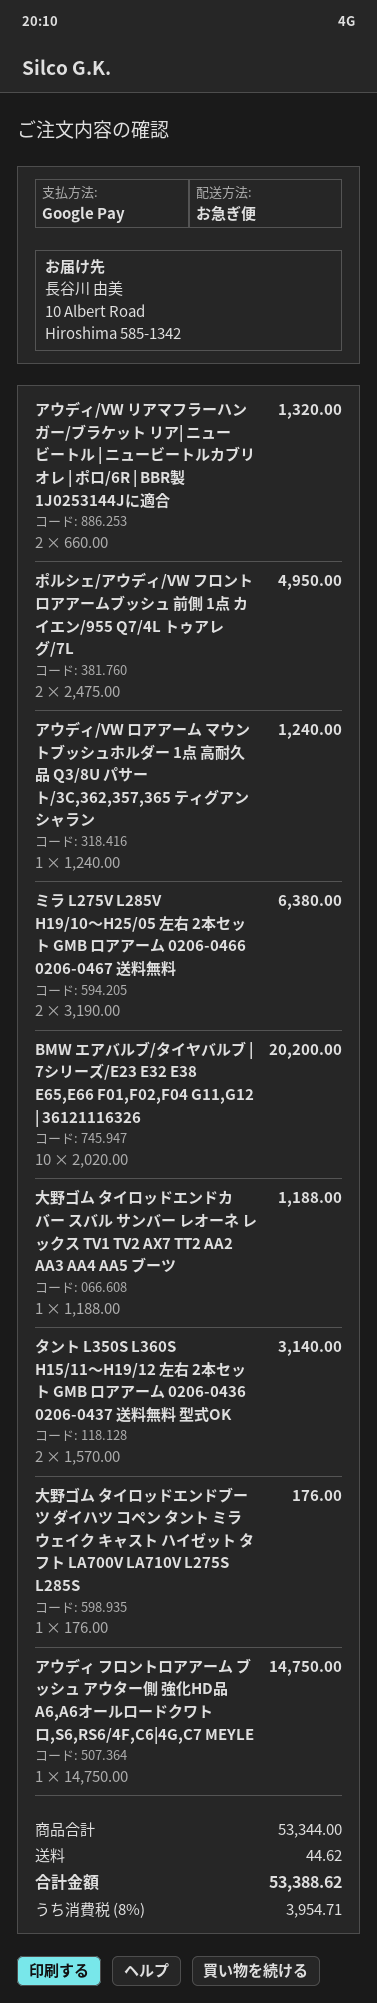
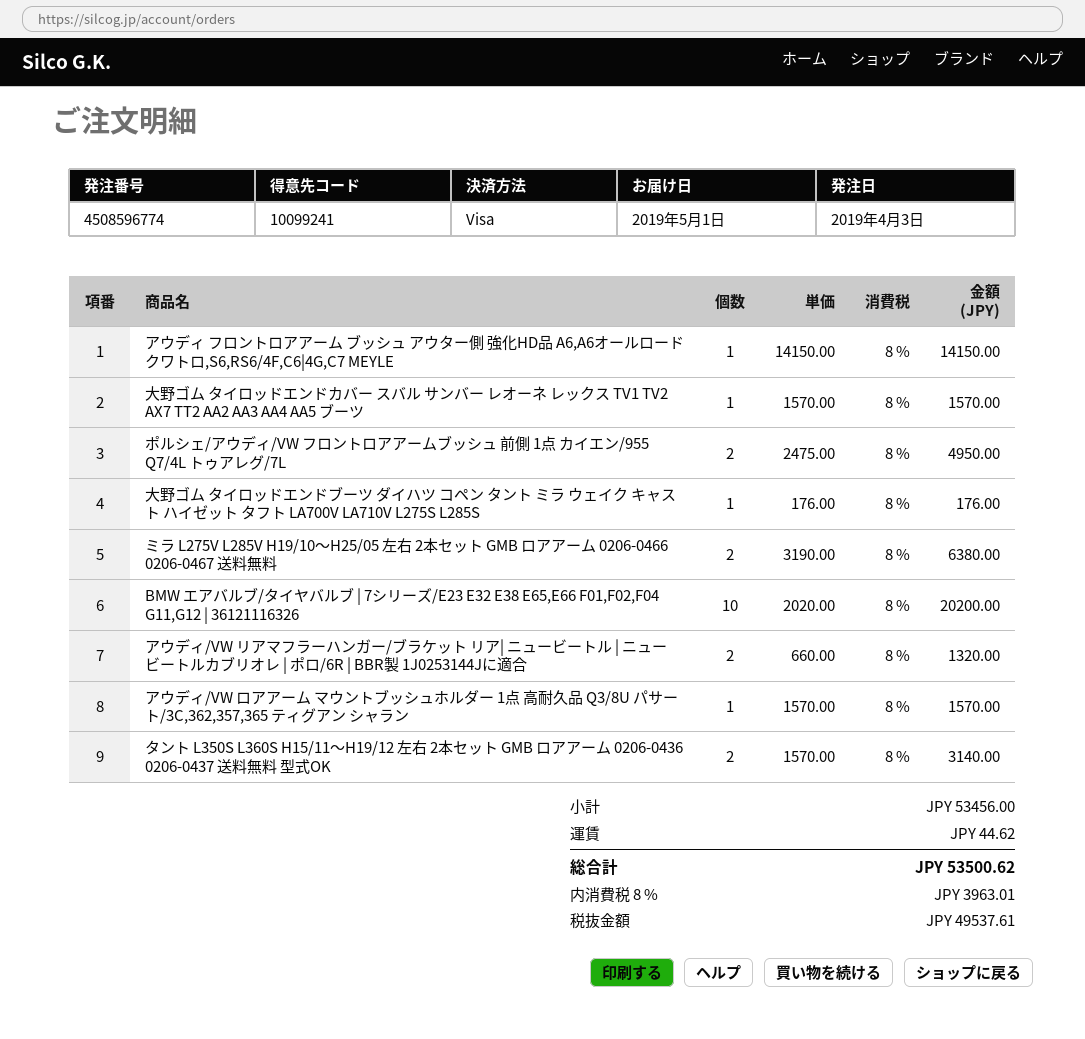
payment method: Google Pay -> Visa
アウディ/VW ロアアーム マウントブッシュホルダー 1点 高耐久品 Q3/8U パサート/3C,362,357,365 ティグアン シャラン: 1 x 1240.00 = 1240.00 -> 1 x 1570.00 = 1570.00
大野ゴム タイロッドエンドカバー スバル サンバー レオーネ レックス TV1 TV2 AX7 TT2 AA2 AA3 AA4 AA5 ブーツ: 1 x 1188.00 = 1188.00 -> 1 x 1570.00 = 1570.00
アウディ フロントロアアーム ブッシュ アウター側 強化HD品 A6,A6オールロードクワトロ,S6,RS6/4F,C6|4G,C7 MEYLE: 1 x 14750.00 = 14750.00 -> 1 x 14150.00 = 14150.00
subtotal: 53344.00 -> 53456.00
tax: 8% = 3954.71 -> 8% = 3963.01
total: 53388.62 -> 53500.62

